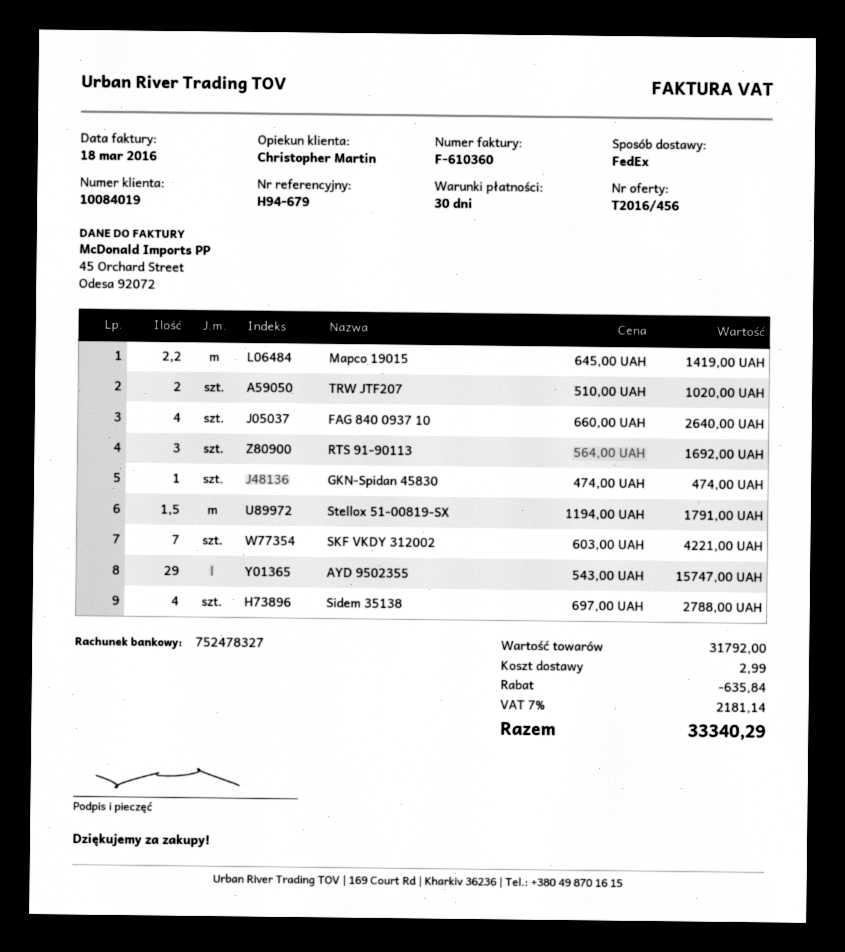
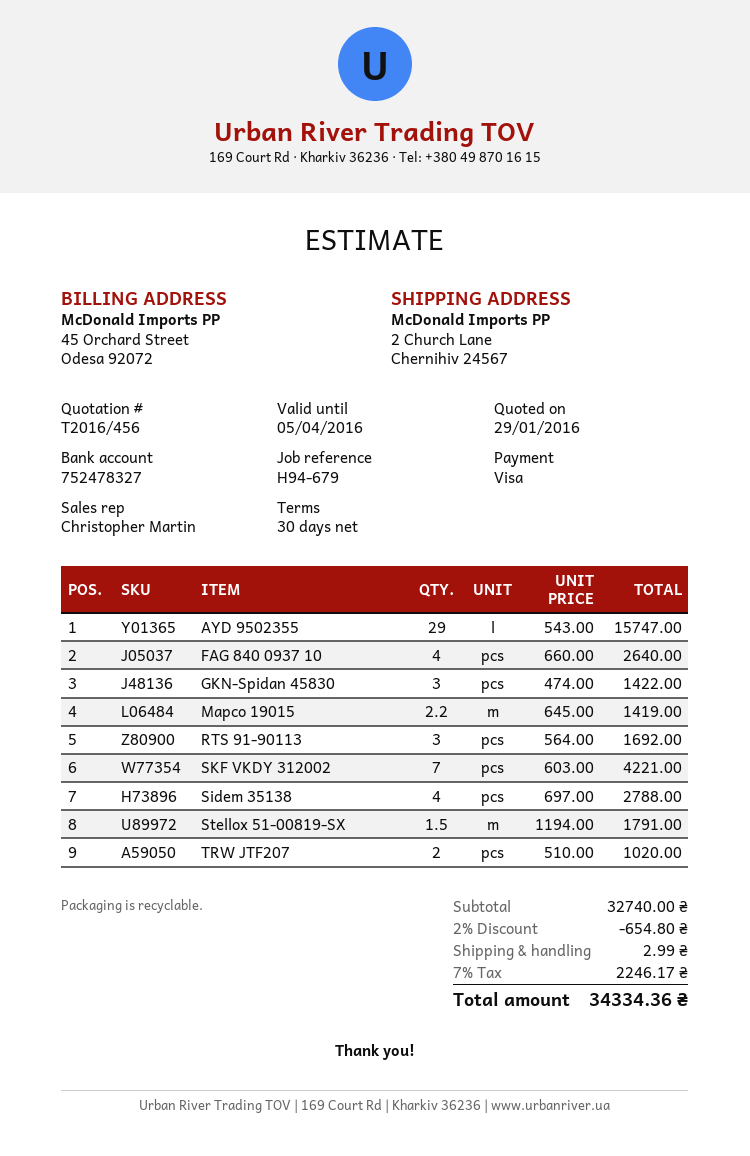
GKN-Spidan 45830: 1 x 474.00 = 474.00 -> 3 x 474.00 = 1422.00
subtotal: 31792.00 -> 32740.00
discount: 635.84 -> 654.80
tax: 7% = 2181.14 -> 7% = 2246.17
total: 33340.29 -> 34334.36

